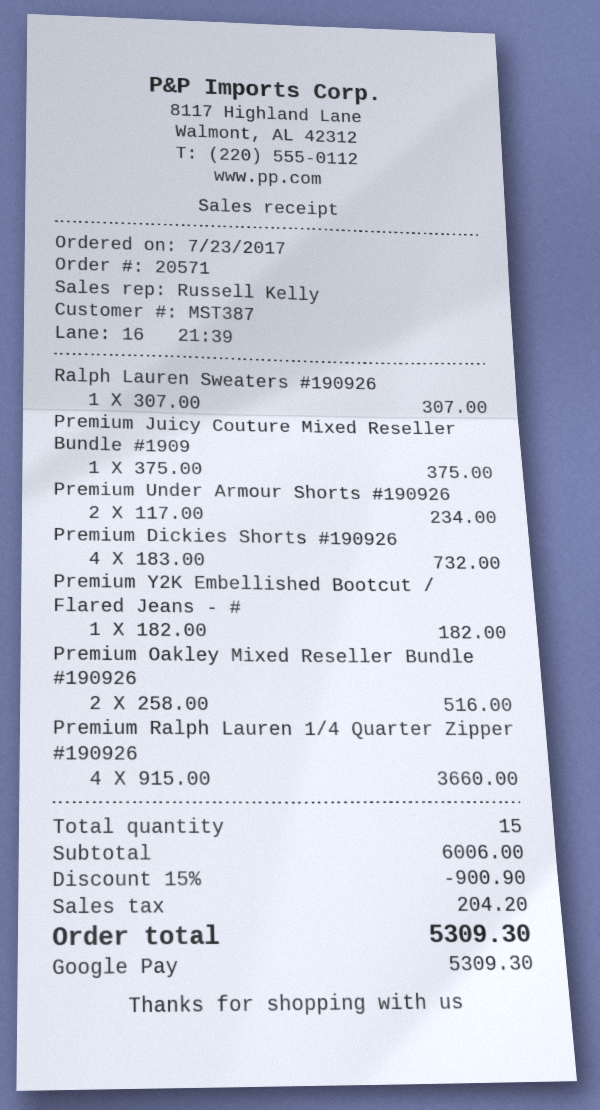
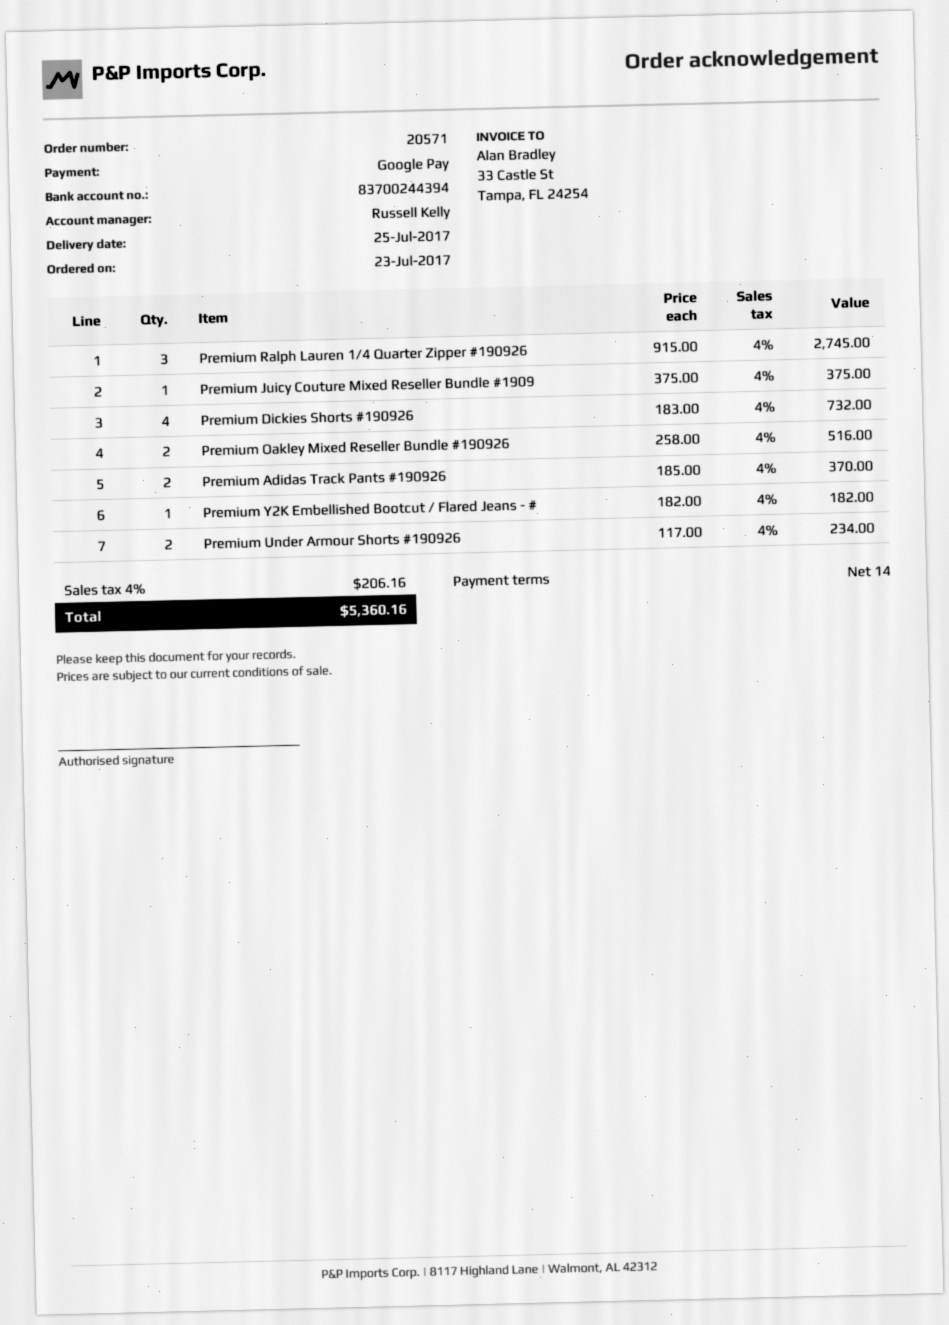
Ralph Lauren Sweaters #190926: 1 x 307.00 = 307.00 -> none
Premium Ralph Lauren 1/4 Quarter Zipper #190926: 4 x 915.00 = 3660.00 -> 3 x 915.00 = 2745.00
Premium Adidas Track Pants #190926: none -> 2 x 185.00 = 370.00
discount: 15% = 900.90 -> none
tax: 204.20 -> 206.16
total: 5309.30 -> 5360.16

